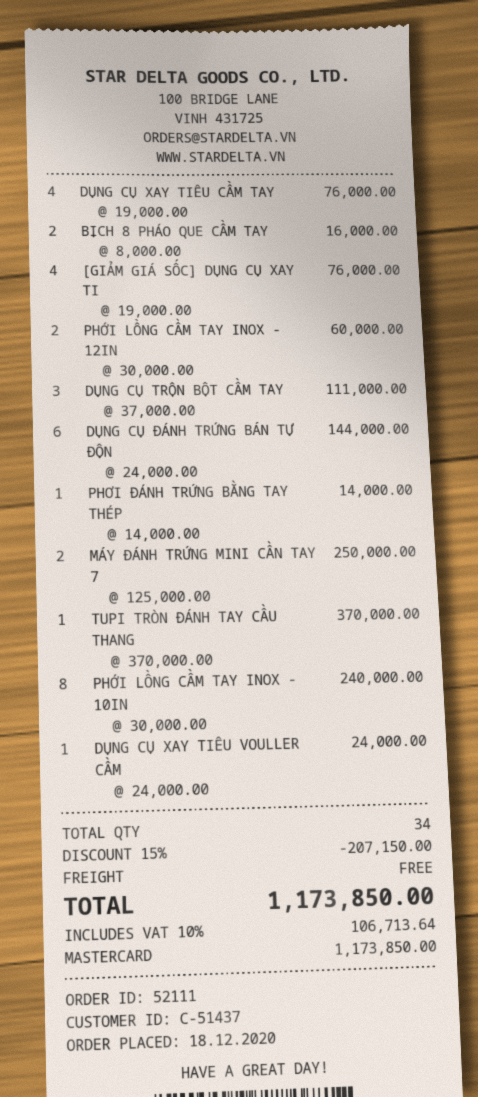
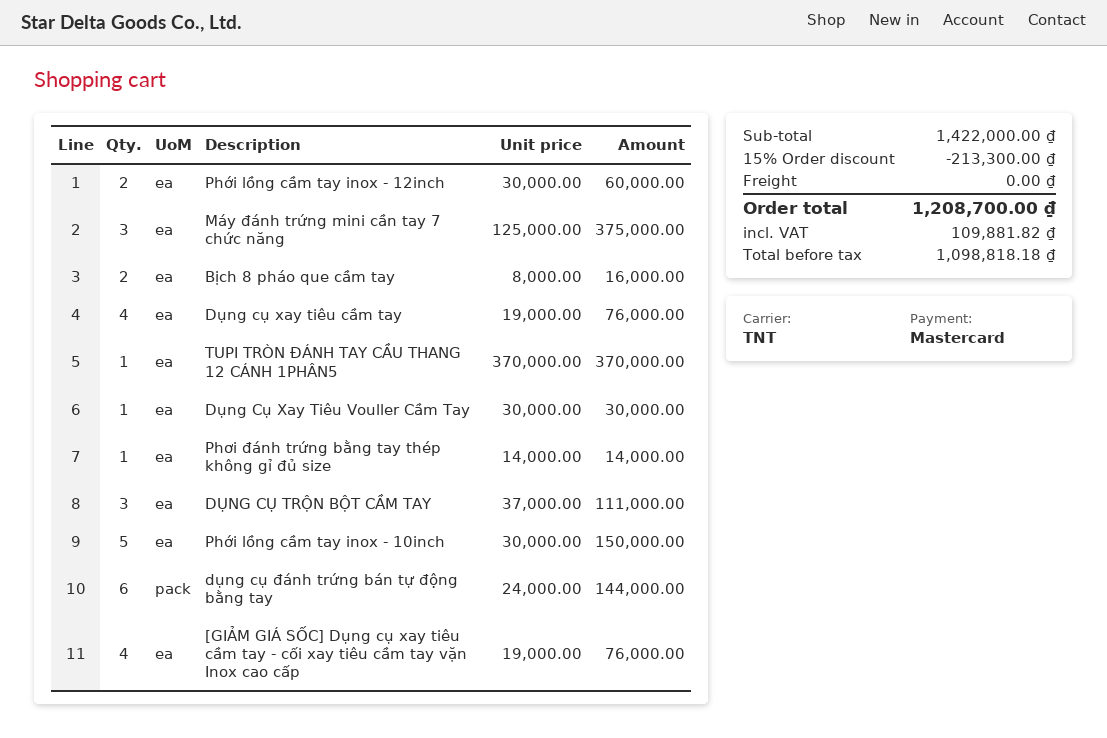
MÁY ĐÁNH TRỨNG MINI CẦN TAY 7: 2 x 125000.00 = 250000.00 -> 3 x 125000.00 = 375000.00
PHỚI LỒNG CẦM TAY INOX - 10IN: 8 x 30000.00 = 240000.00 -> 5 x 30000.00 = 150000.00
DỤNG CỤ XAY TIÊU VOULLER CẦM: 1 x 24000.00 = 24000.00 -> 1 x 30000.00 = 30000.00
discount: 15% = 207150.00 -> 15% = 213300.00
tax: 106713.64 -> 109881.82
total: 1173850.00 -> 1208700.00

